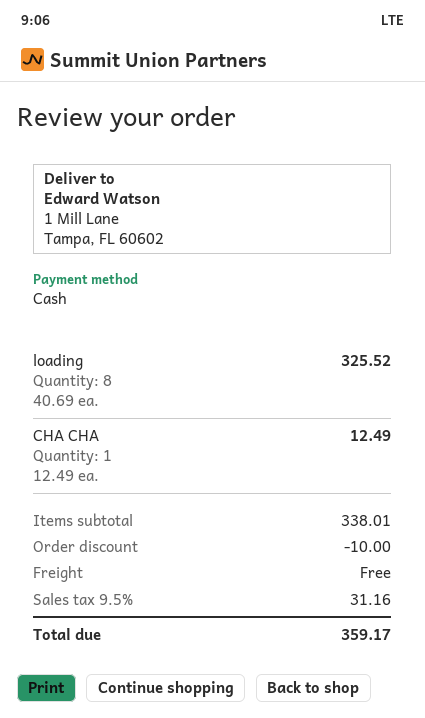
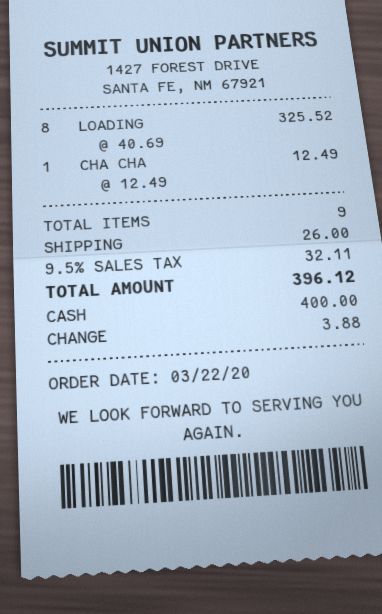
discount: 10.00 -> none
shipping: 0.00 -> 26.00
tax: 9.5% = 31.16 -> 9.5% = 32.11
total: 359.17 -> 396.12

